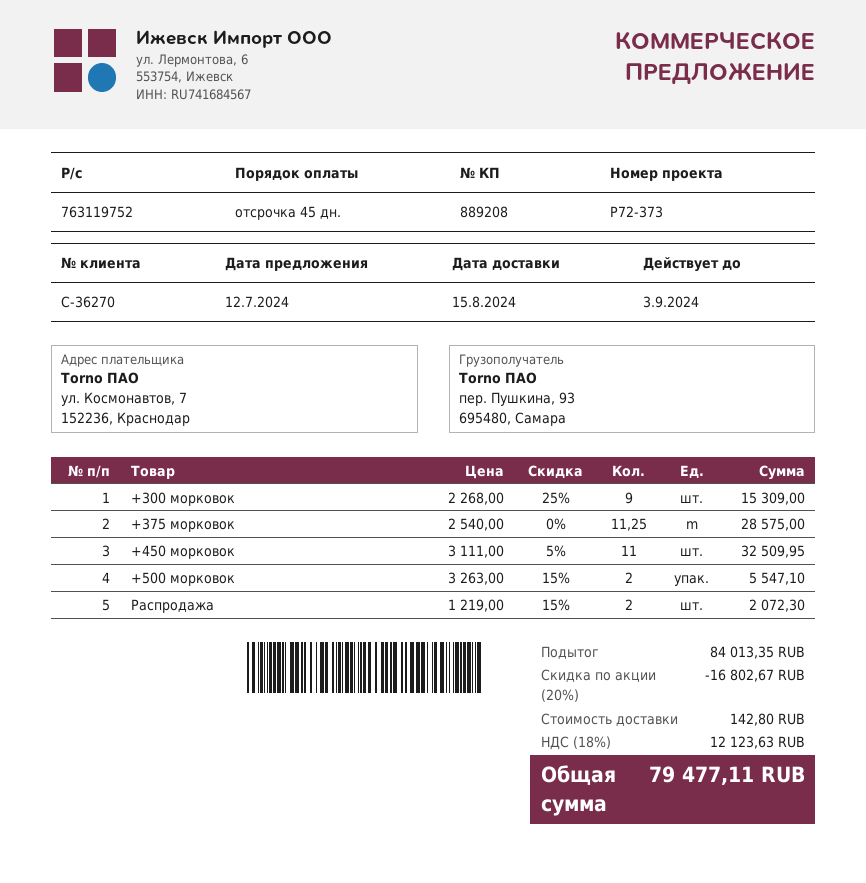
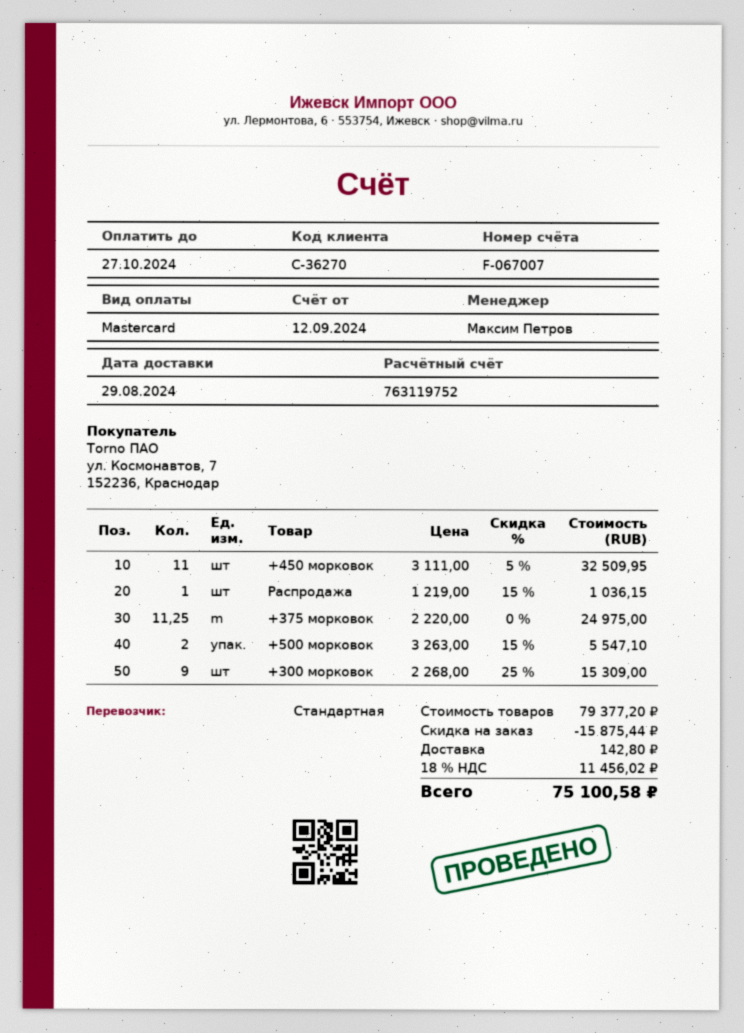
delivery date: 2024-08-15 -> 2024-08-29
+375 морковок: 11.25 x 2540.00 = 28575.00 -> 11.25 x 2220.00 = 24975.00
Распродажа: 2 x 1219.00 - 15% = 2072.30 -> 1 x 1219.00 - 15% = 1036.15
subtotal: 84013.35 -> 79377.20
discount: 16802.67 -> 15875.44
tax: 18% = 12123.63 -> 18% = 11456.02
total: 79477.11 -> 75100.58

